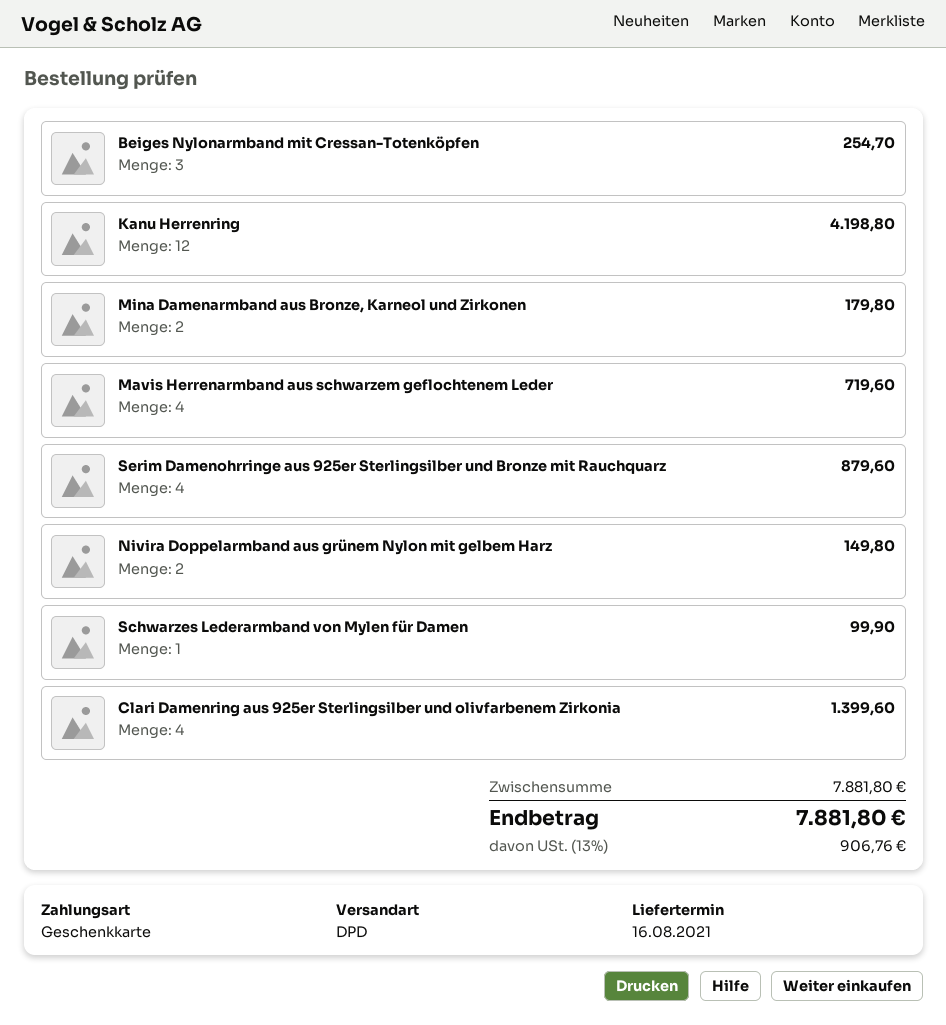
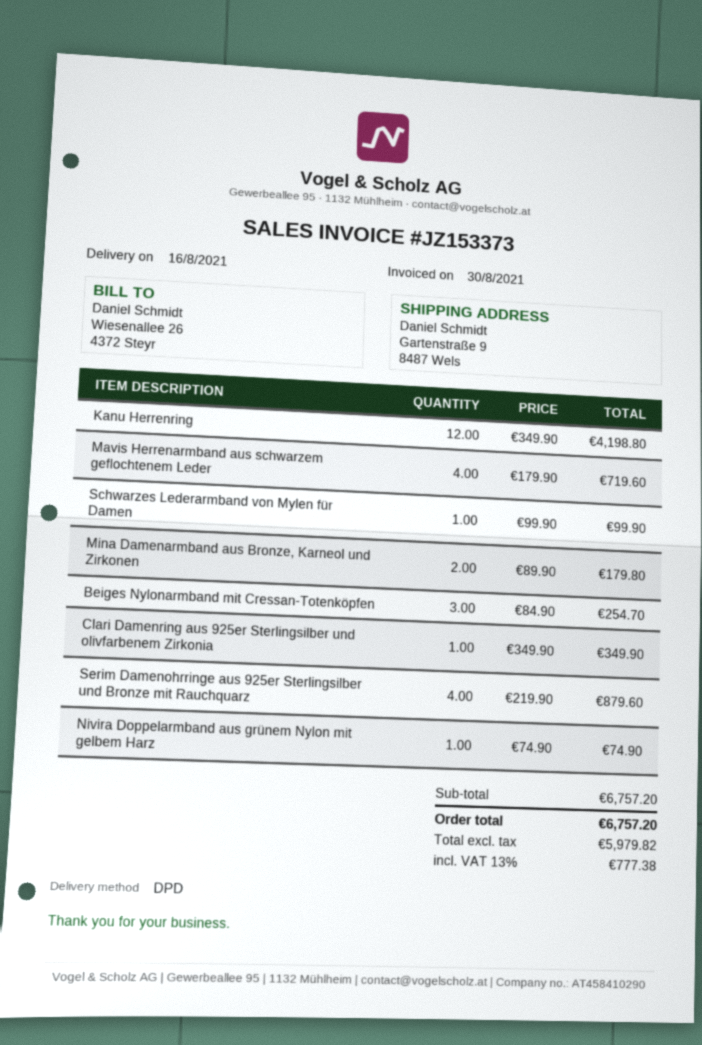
Nivira Doppelarmband aus grünem Nylon mit gelbem Harz: 2 for 149.80 -> 1 for 74.90
Clari Damenring aus 925er Sterlingsilber und olivfarbenem Zirkonia: 4 for 1399.60 -> 1 for 349.90
subtotal: 7881.80 -> 6757.20
tax: 13% = 906.76 -> 13% = 777.38
total: 7881.80 -> 6757.20

